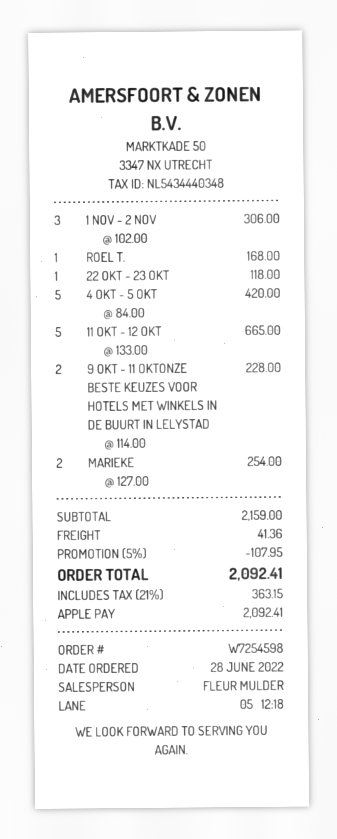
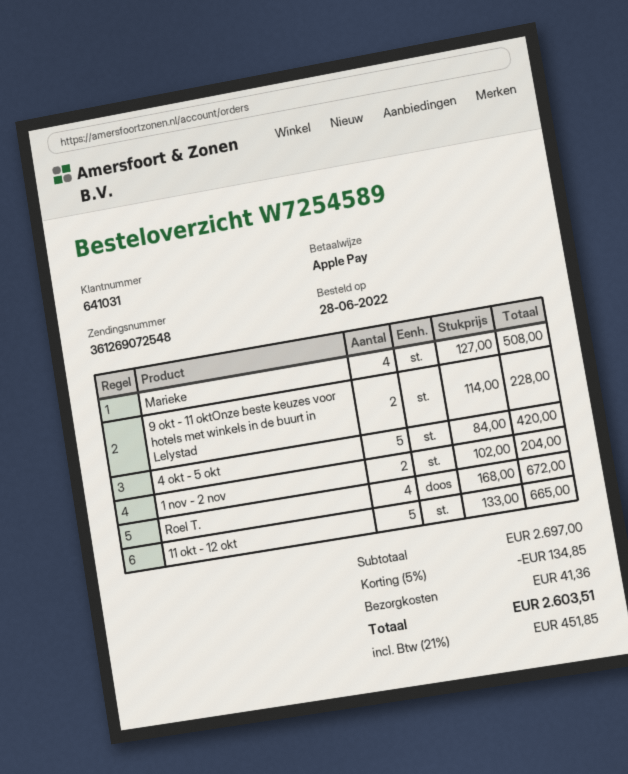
order number: W7254598 -> W7254589
1 NOV - 2 NOV: 3 x 102.00 = 306.00 -> 2 x 102.00 = 204.00
ROEL T.: 1 x 168.00 = 168.00 -> 4 x 168.00 = 672.00
22 OKT - 23 OKT: 1 x 118.00 = 118.00 -> none
MARIEKE: 2 x 127.00 = 254.00 -> 4 x 127.00 = 508.00
subtotal: 2159.00 -> 2697.00
discount: 5% = 107.95 -> 5% = 134.85
tax: 21% = 363.15 -> 21% = 451.85
total: 2092.41 -> 2603.51

